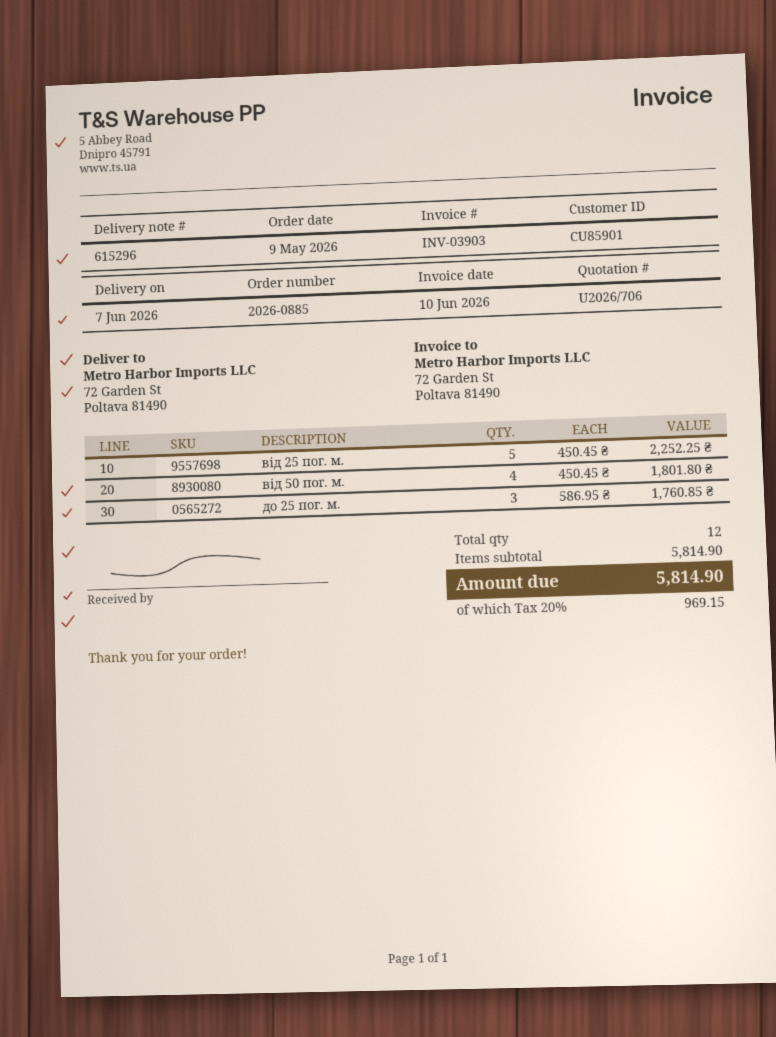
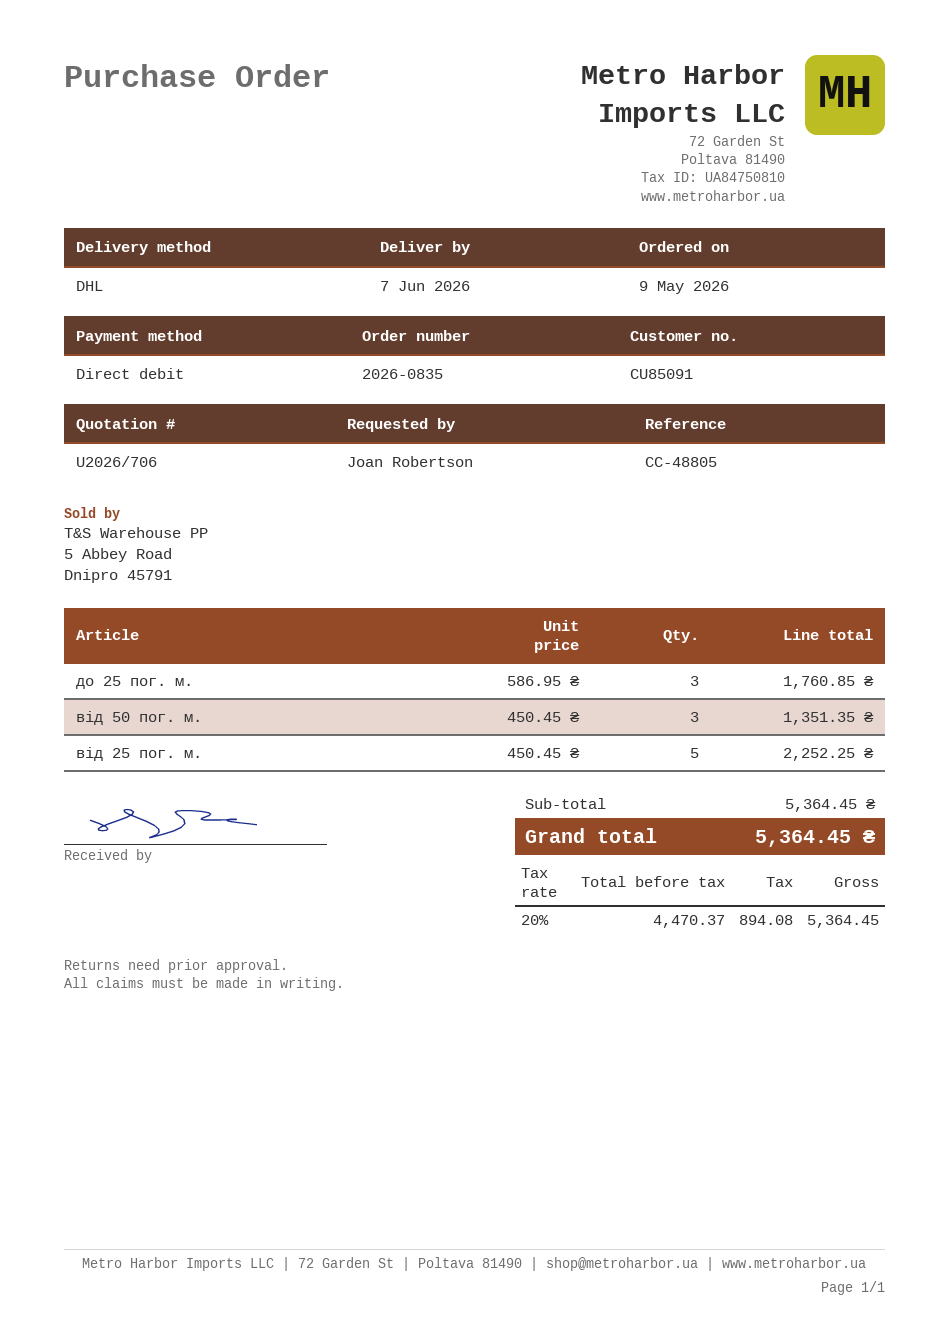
order number: 2026-0885 -> 2026-0835
customer number: CU85901 -> CU85091
від 50 пог. м.: 4 x 450.45 = 1801.80 -> 3 x 450.45 = 1351.35
subtotal: 5814.90 -> 5364.45
tax: 20% = 969.15 -> 20% = 894.08
total: 5814.90 -> 5364.45

